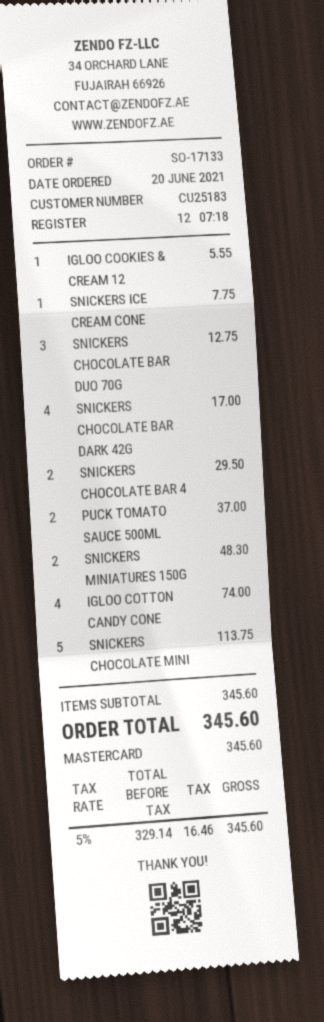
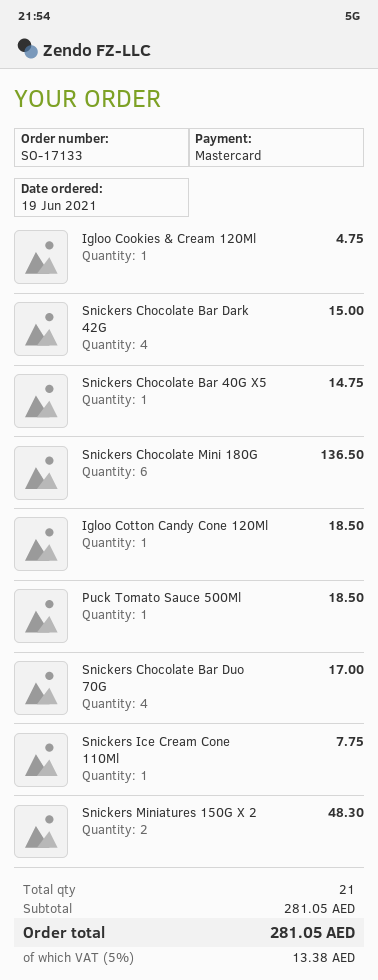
order date: 2021-06-20 -> 2021-06-19
IGLOO COOKIES & CREAM 12: 1 for 5.55 -> 1 for 4.75
SNICKERS CHOCOLATE BAR DUO 70G: 3 for 12.75 -> 4 for 17.00
SNICKERS CHOCOLATE BAR DARK 42G: 4 for 17.00 -> 4 for 15.00
SNICKERS CHOCOLATE BAR 4: 2 for 29.50 -> 1 for 14.75
PUCK TOMATO SAUCE 500ML: 2 for 37.00 -> 1 for 18.50
IGLOO COTTON CANDY CONE: 4 for 74.00 -> 1 for 18.50
SNICKERS CHOCOLATE MINI: 5 for 113.75 -> 6 for 136.50
subtotal: 345.60 -> 281.05
tax: 5% = 16.46 -> 5% = 13.38
total: 345.60 -> 281.05

